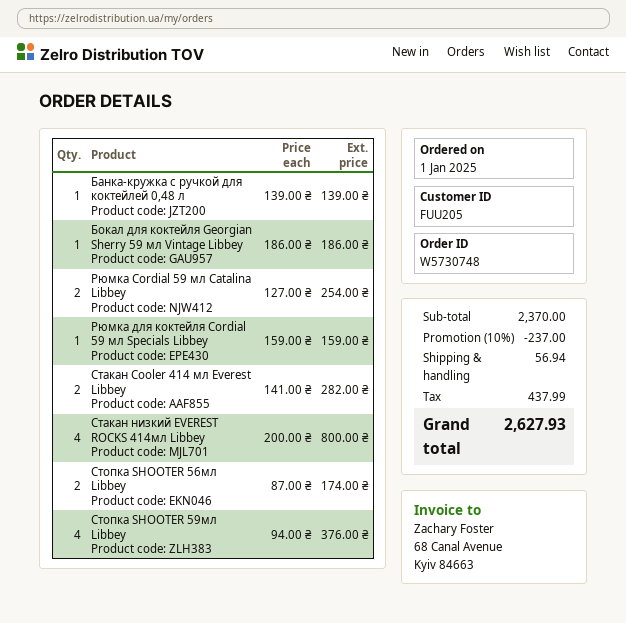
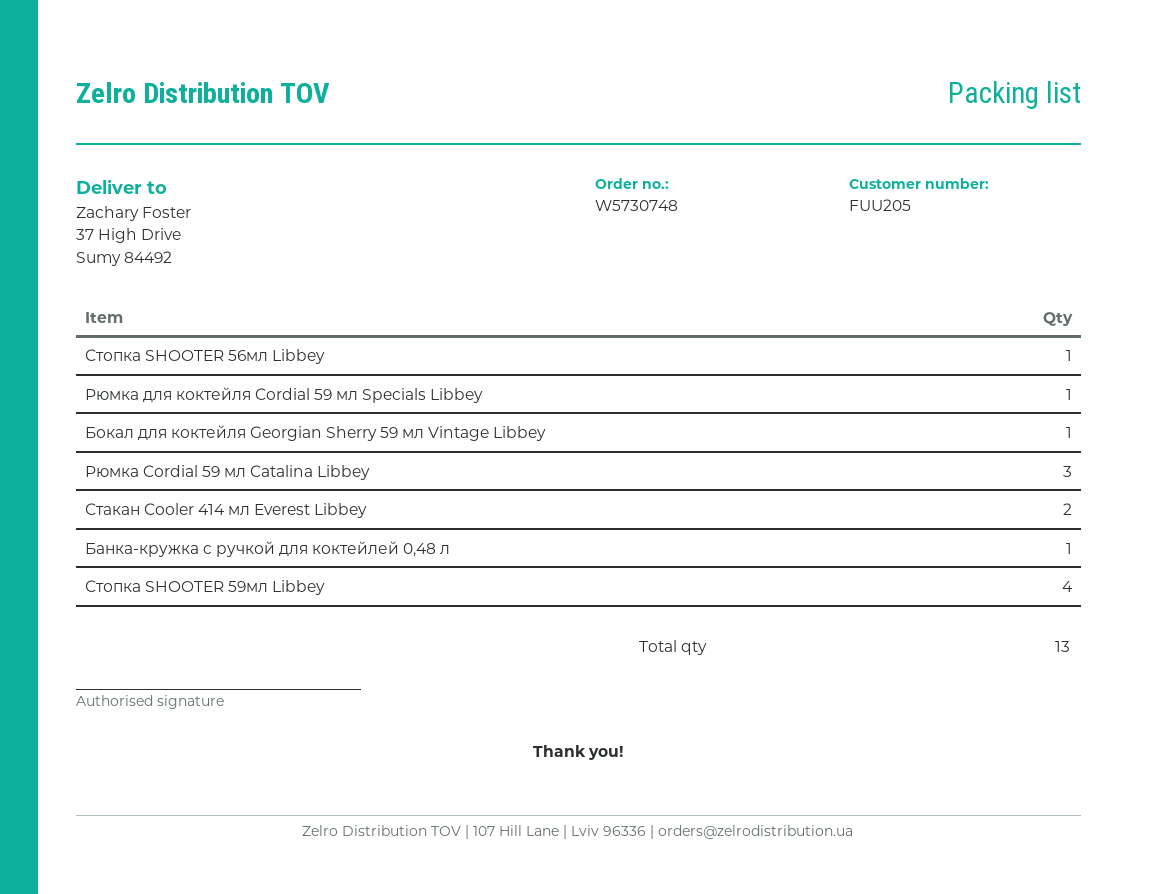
Рюмка Cordial 59 мл Catalina Libbey: 2 -> 3
Стакан низкий EVEREST ROCKS 414мл Libbey: 4 -> none
Стопка SHOOTER 56мл Libbey: 2 -> 1

